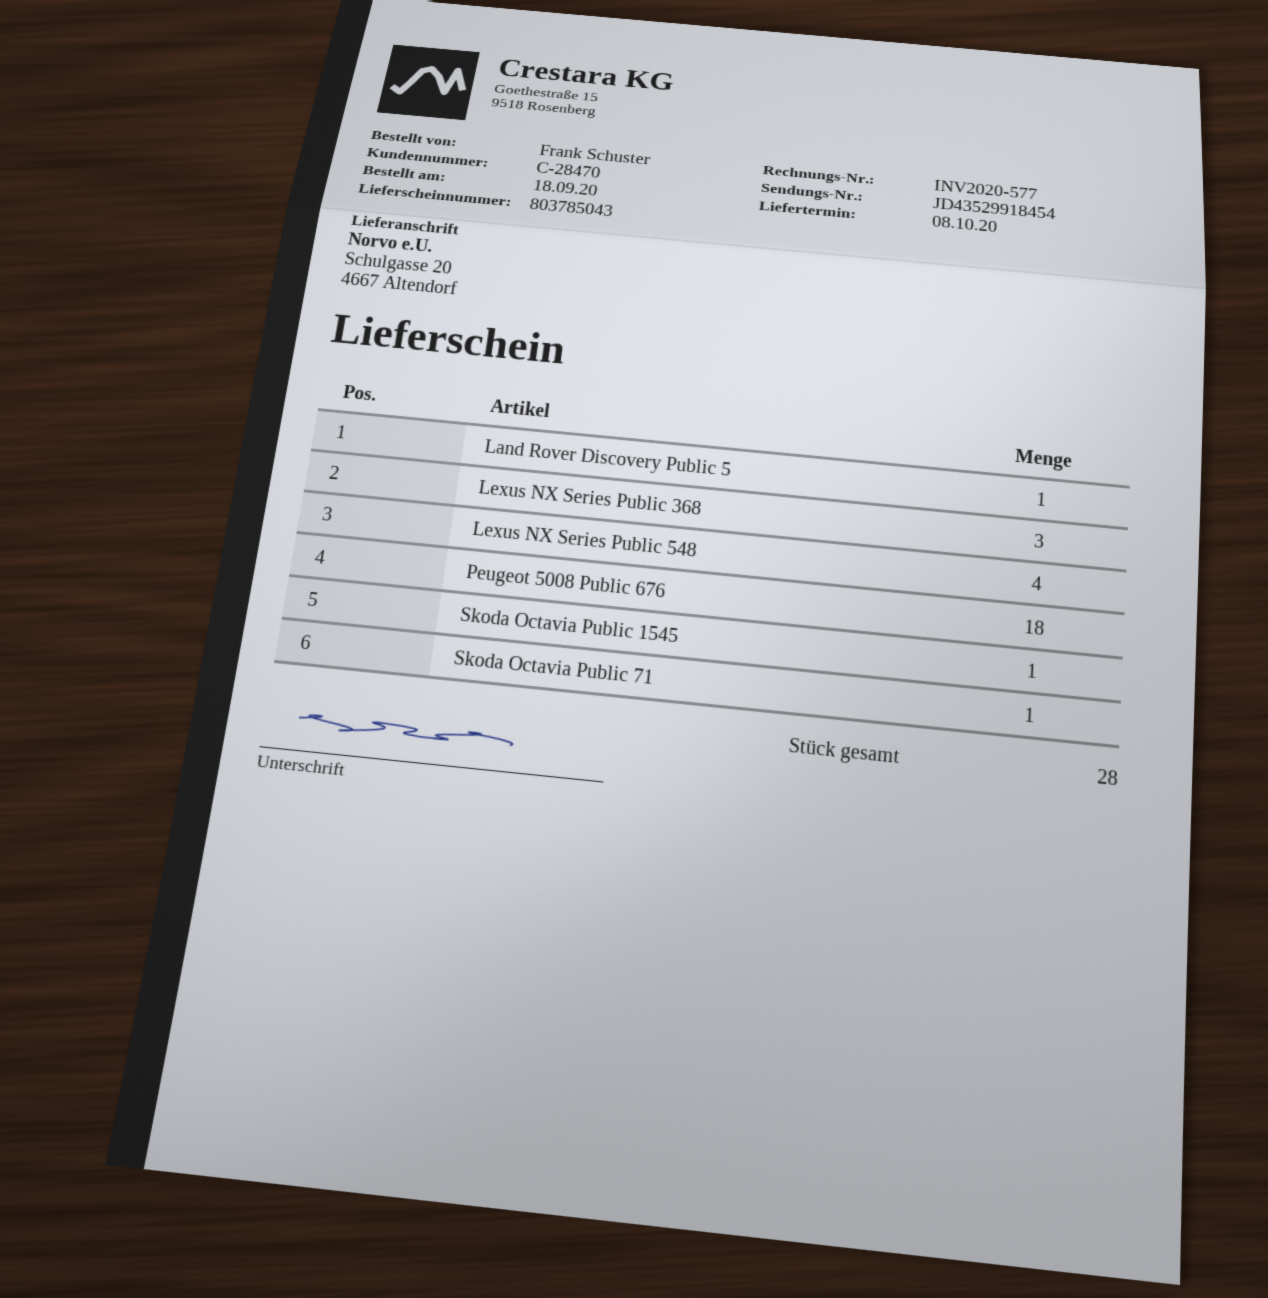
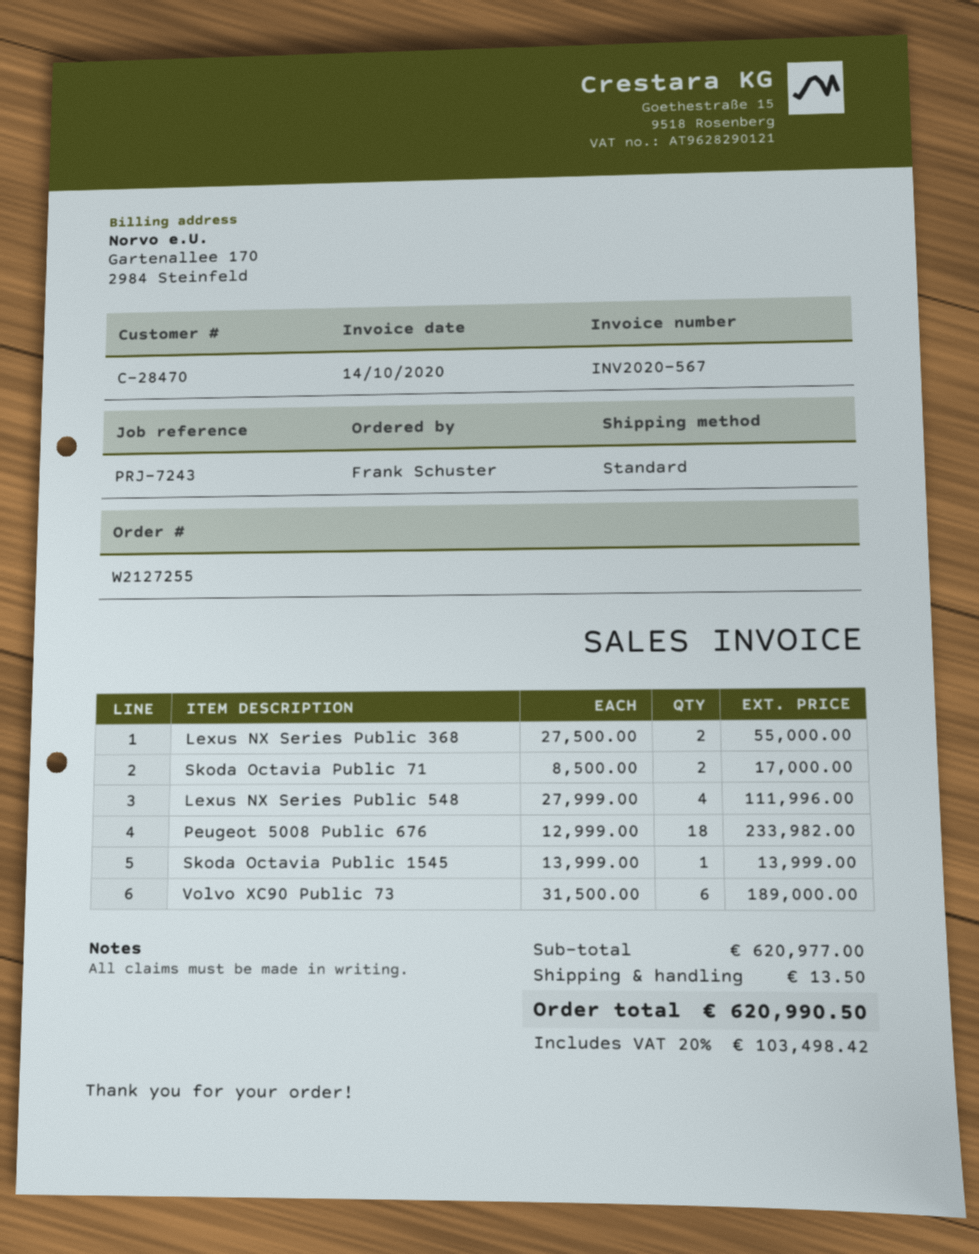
invoice number: INV2020-577 -> INV2020-567
Land Rover Discovery Public 5: 1 -> none
Lexus NX Series Public 368: 3 -> 2
Skoda Octavia Public 71: 1 -> 2
Volvo XC90 Public 73: none -> 6

